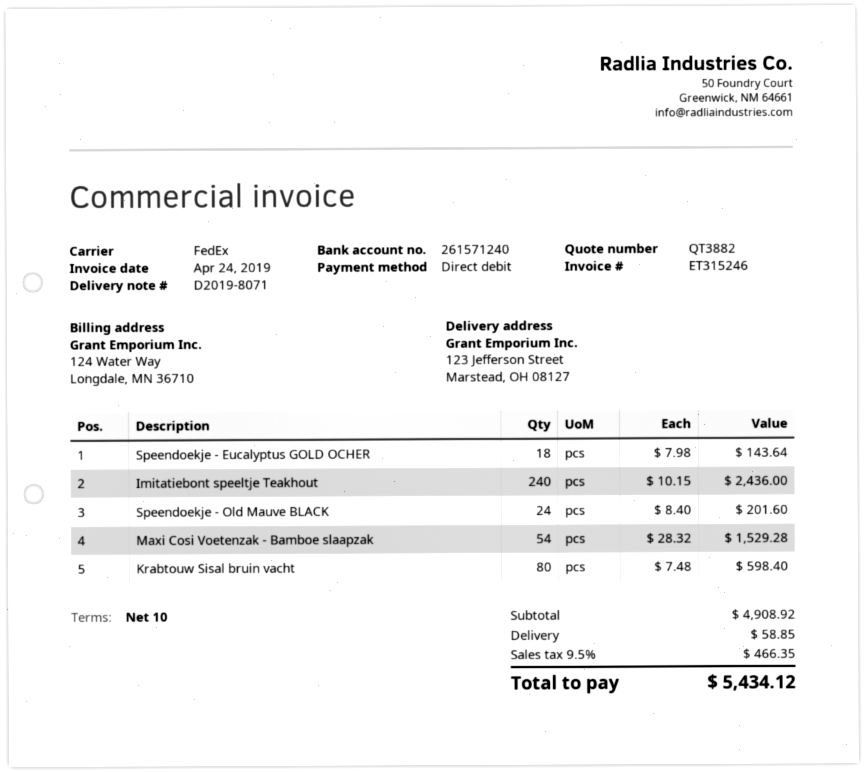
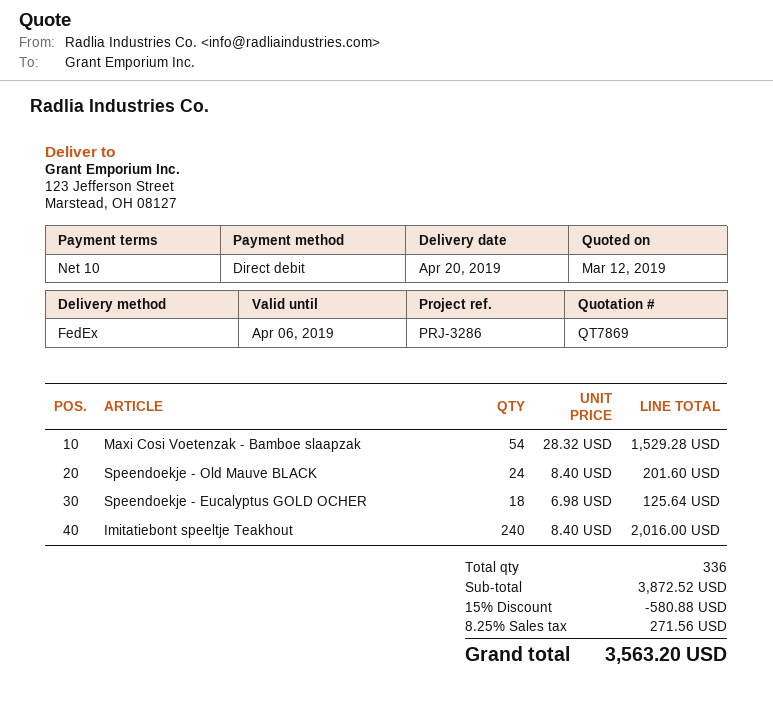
quote number: QT3882 -> QT7869
Speendoekje - Eucalyptus GOLD OCHER: 18 x 7.98 = 143.64 -> 18 x 6.98 = 125.64
Imitatiebont speeltje Teakhout: 240 x 10.15 = 2436.00 -> 240 x 8.40 = 2016.00
Krabtouw Sisal bruin vacht: 80 x 7.48 = 598.40 -> none
subtotal: 4908.92 -> 3872.52
discount: none -> 15% = 580.88
shipping: 58.85 -> none
tax: 9.5% = 466.35 -> 8.25% = 271.56
total: 5434.12 -> 3563.20

